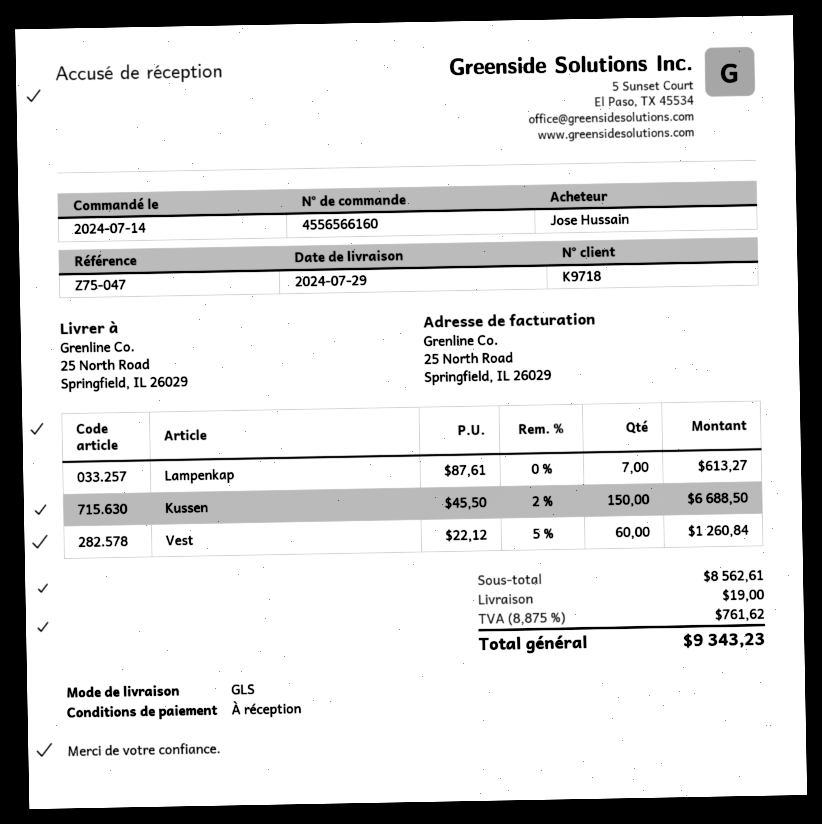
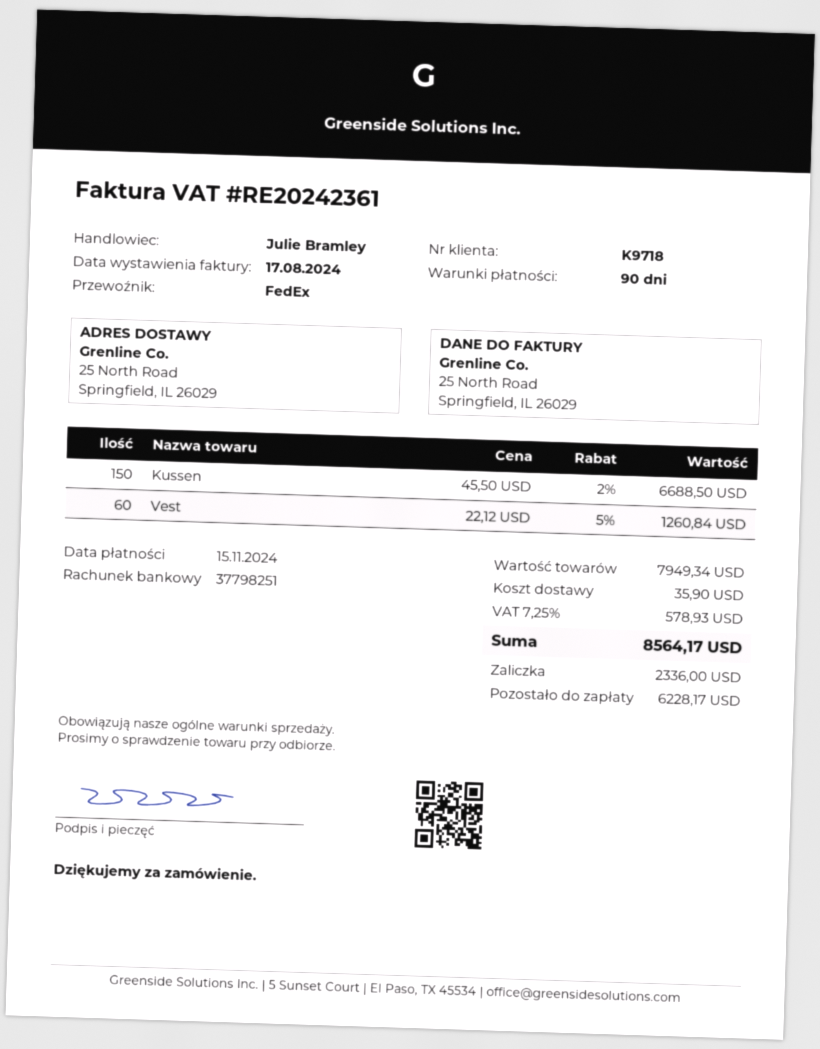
payment terms: on receipt -> 90 days
shipping method: GLS -> FedEx
Lampenkap: 7 x 87.61 = 613.27 -> none
subtotal: 8562.61 -> 7949.34
shipping: 19.00 -> 35.90
tax: 8.875% = 761.62 -> 7.25% = 578.93
total: 9343.23 -> 8564.17

